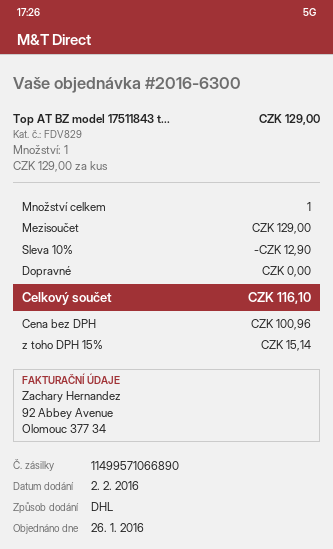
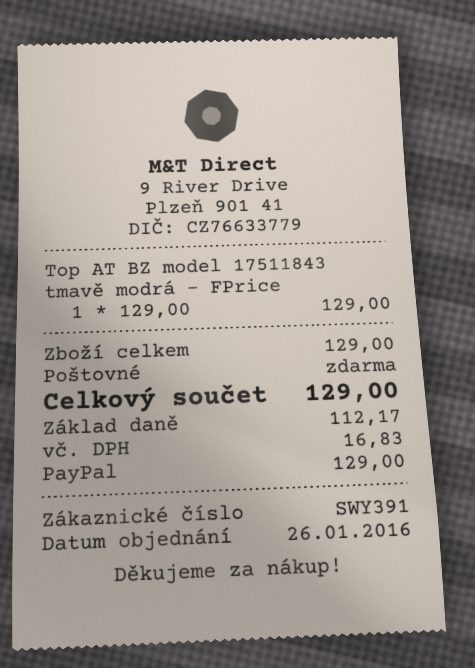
discount: 10% = 12.90 -> none
net: 100.96 -> 112.17
tax: 15.14 -> 16.83
total: 116.10 -> 129.00

